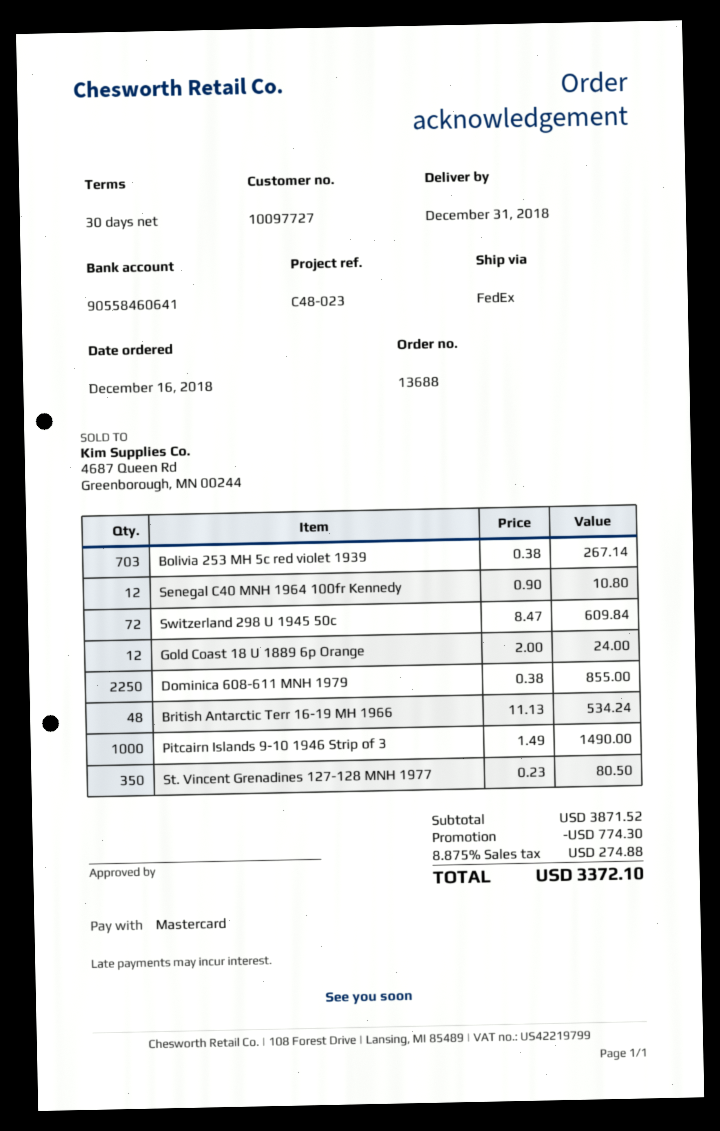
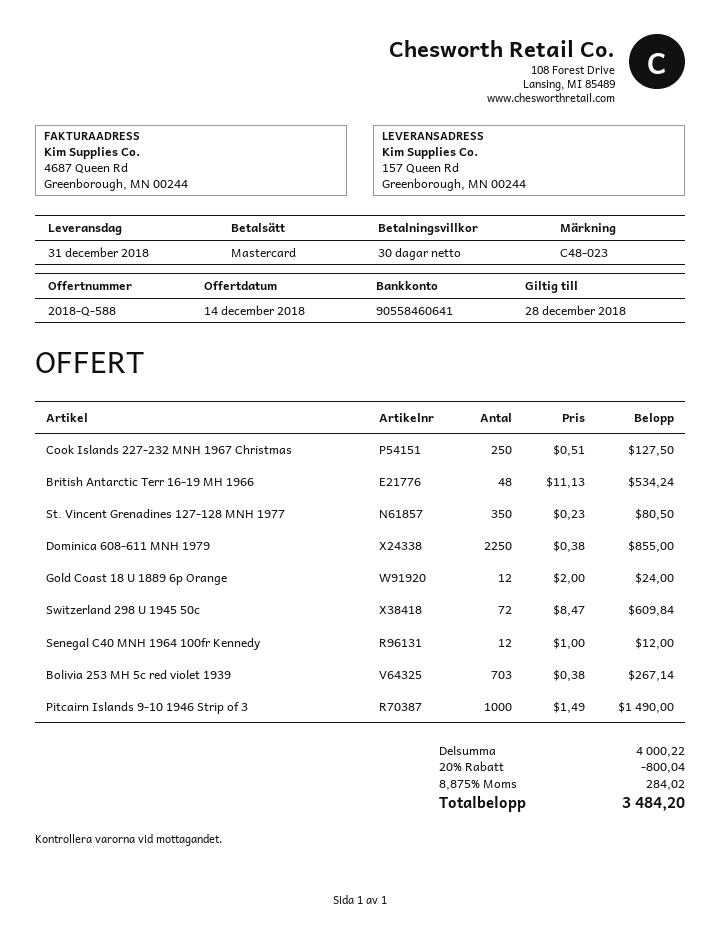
Senegal C40 MNH 1964 100fr Kennedy: 12 x 0.90 = 10.80 -> 12 x 1.00 = 12.00
Cook Islands 227-232 MNH 1967 Christmas: none -> 250 x 0.51 = 127.50
subtotal: 3871.52 -> 4000.22
discount: 774.30 -> 800.04
tax: 8.875% = 274.88 -> 8.875% = 284.02
total: 3372.10 -> 3484.20

